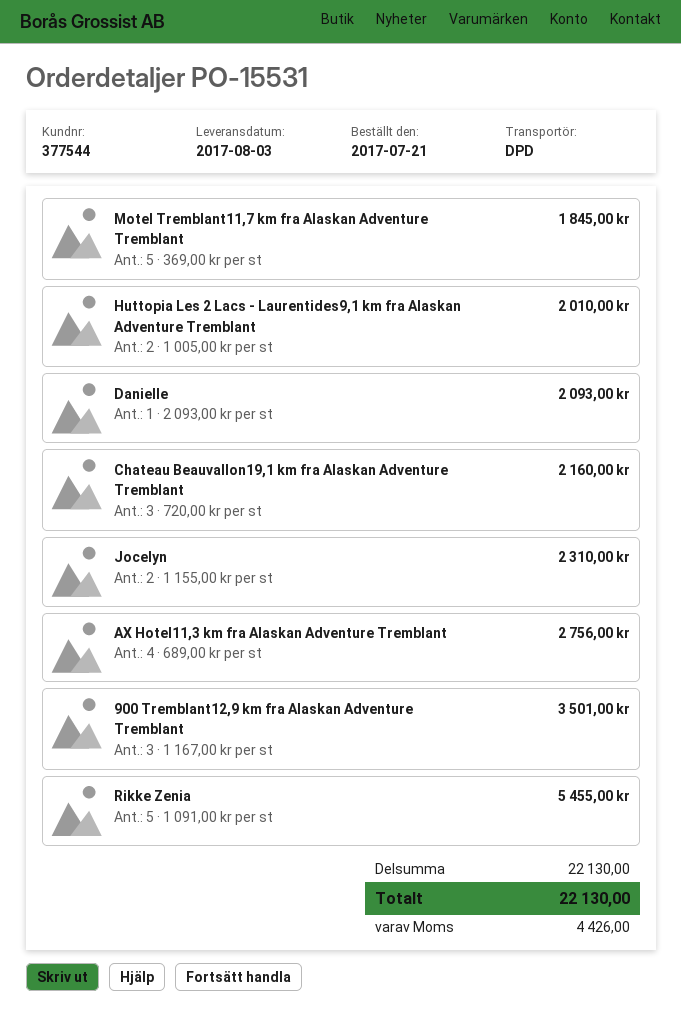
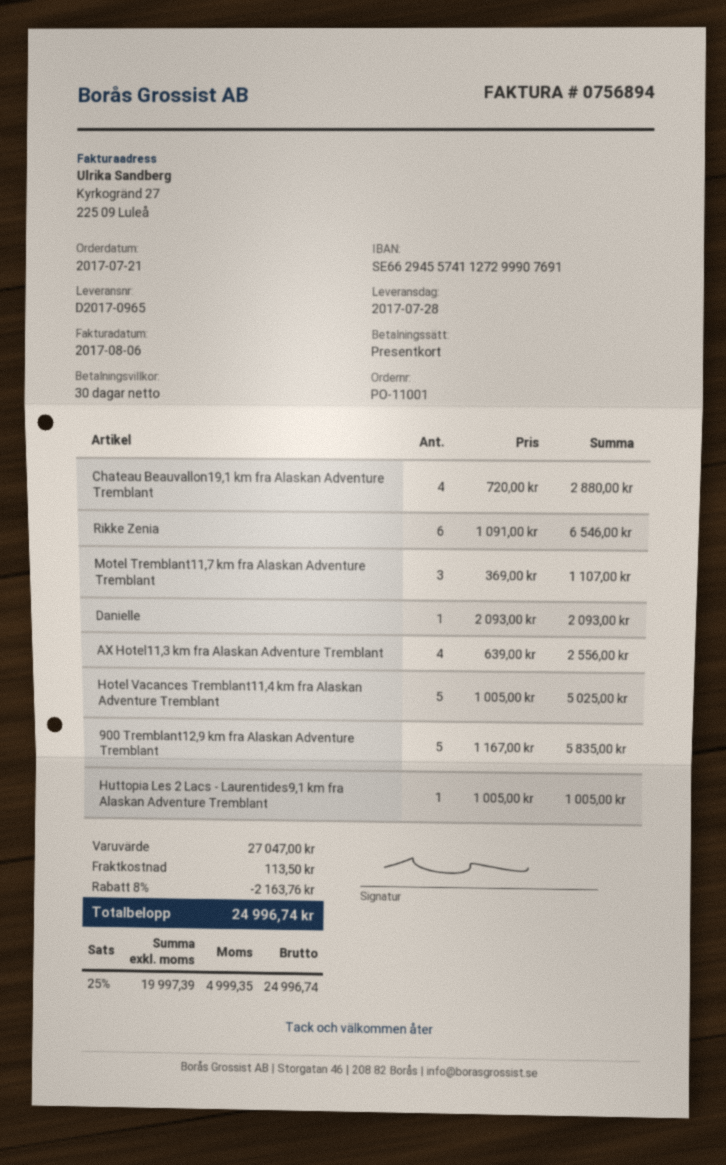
order number: PO-15531 -> PO-11001
delivery date: 2017-08-03 -> 2017-07-28
Motel Tremblant11,7 km fra Alaskan Adventure Tremblant: 5 x 369.00 = 1845.00 -> 3 x 369.00 = 1107.00
Huttopia Les 2 Lacs - Laurentides9,1 km fra Alaskan Adventure Tremblant: 2 x 1005.00 = 2010.00 -> 1 x 1005.00 = 1005.00
Chateau Beauvallon19,1 km fra Alaskan Adventure Tremblant: 3 x 720.00 = 2160.00 -> 4 x 720.00 = 2880.00
Jocelyn: 2 x 1155.00 = 2310.00 -> none
AX Hotel11,3 km fra Alaskan Adventure Tremblant: 4 x 689.00 = 2756.00 -> 4 x 639.00 = 2556.00
900 Tremblant12,9 km fra Alaskan Adventure Tremblant: 3 x 1167.00 = 3501.00 -> 5 x 1167.00 = 5835.00
Rikke Zenia: 5 x 1091.00 = 5455.00 -> 6 x 1091.00 = 6546.00
Hotel Vacances Tremblant11,4 km fra Alaskan Adventure Tremblant: none -> 5 x 1005.00 = 5025.00
subtotal: 22130.00 -> 27047.00
discount: none -> 8% = 2163.76
shipping: none -> 113.50
tax: 4426.00 -> 4999.35
total: 22130.00 -> 24996.74

